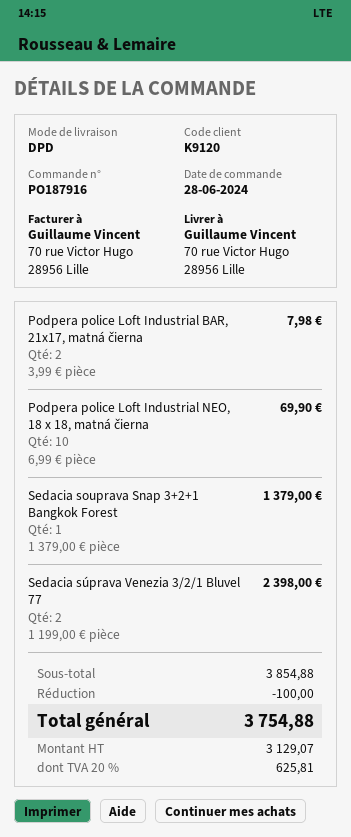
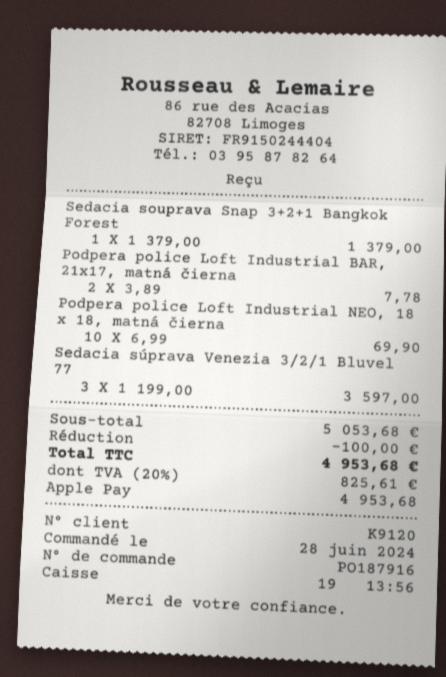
Podpera police Loft Industrial BAR, 21x17, matná čierna: 2 x 3.99 = 7.98 -> 2 x 3.89 = 7.78
Sedacia súprava Venezia 3/2/1 Bluvel 77: 2 x 1199.00 = 2398.00 -> 3 x 1199.00 = 3597.00
subtotal: 3854.88 -> 5053.68
tax: 20% = 625.81 -> 20% = 825.61
total: 3754.88 -> 4953.68

